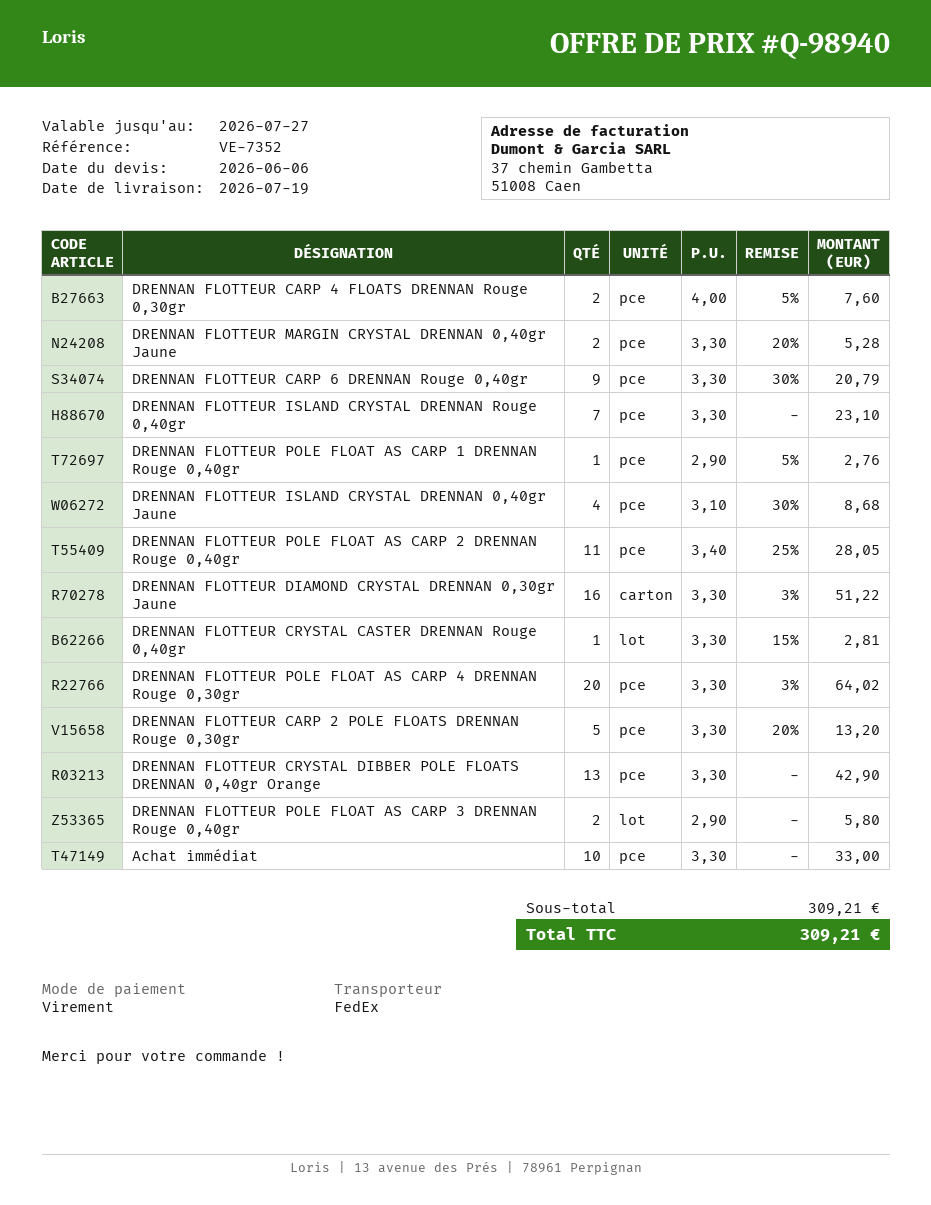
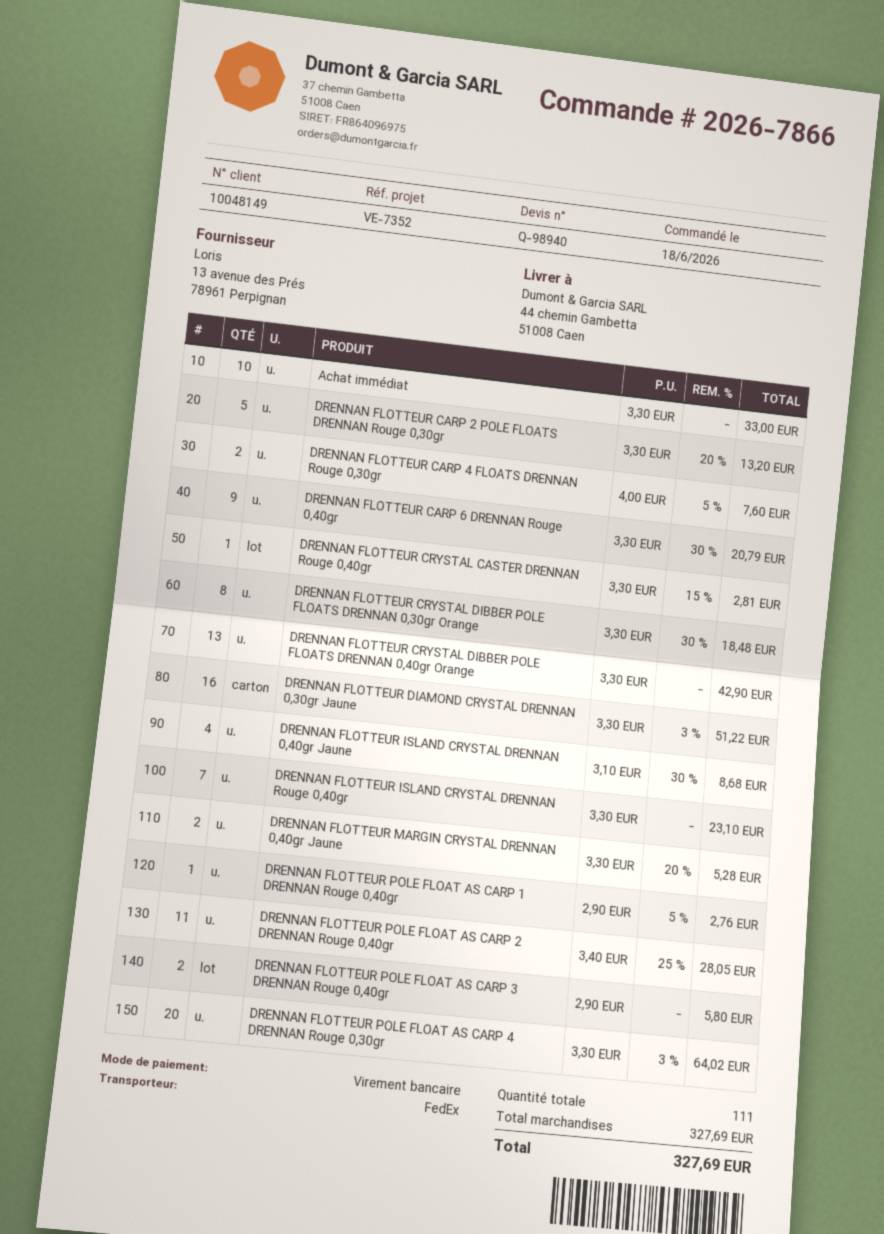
DRENNAN FLOTTEUR CRYSTAL DIBBER POLE FLOATS DRENNAN 0,30gr Orange: none -> 8 x 3.30 - 30% = 18.48
subtotal: 309.21 -> 327.69
total: 309.21 -> 327.69

